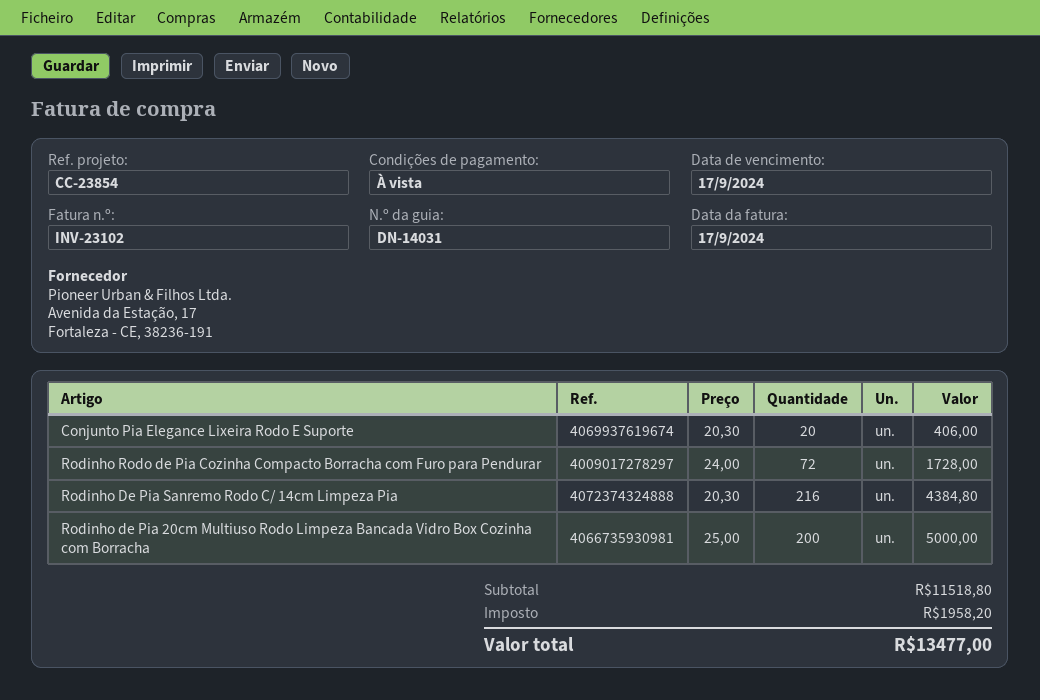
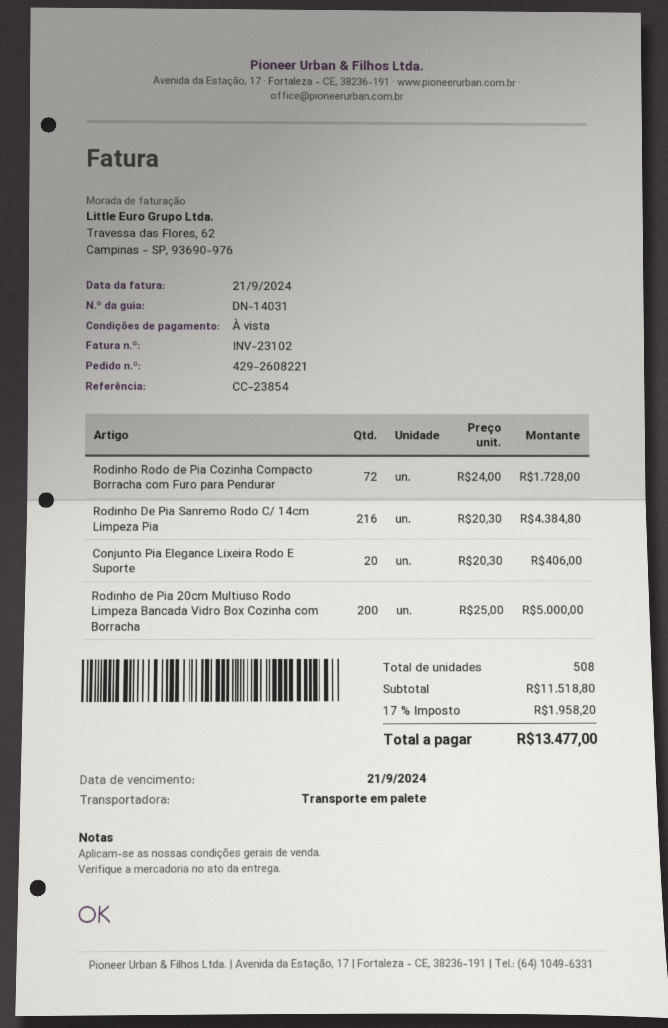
invoice date: 2024-09-17 -> 2024-09-21
due date: 2024-09-17 -> 2024-09-21

